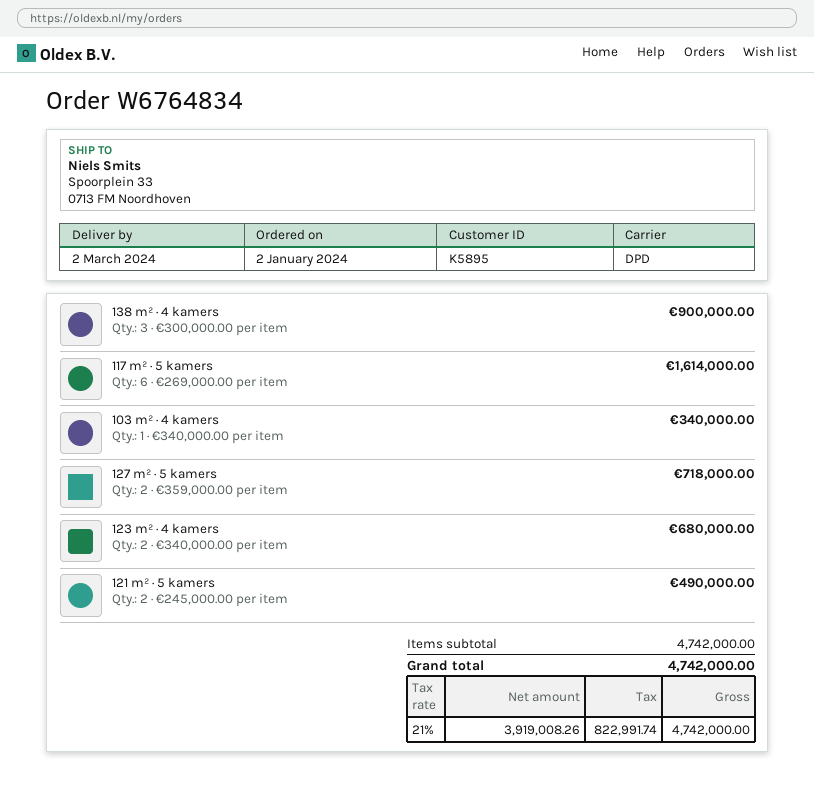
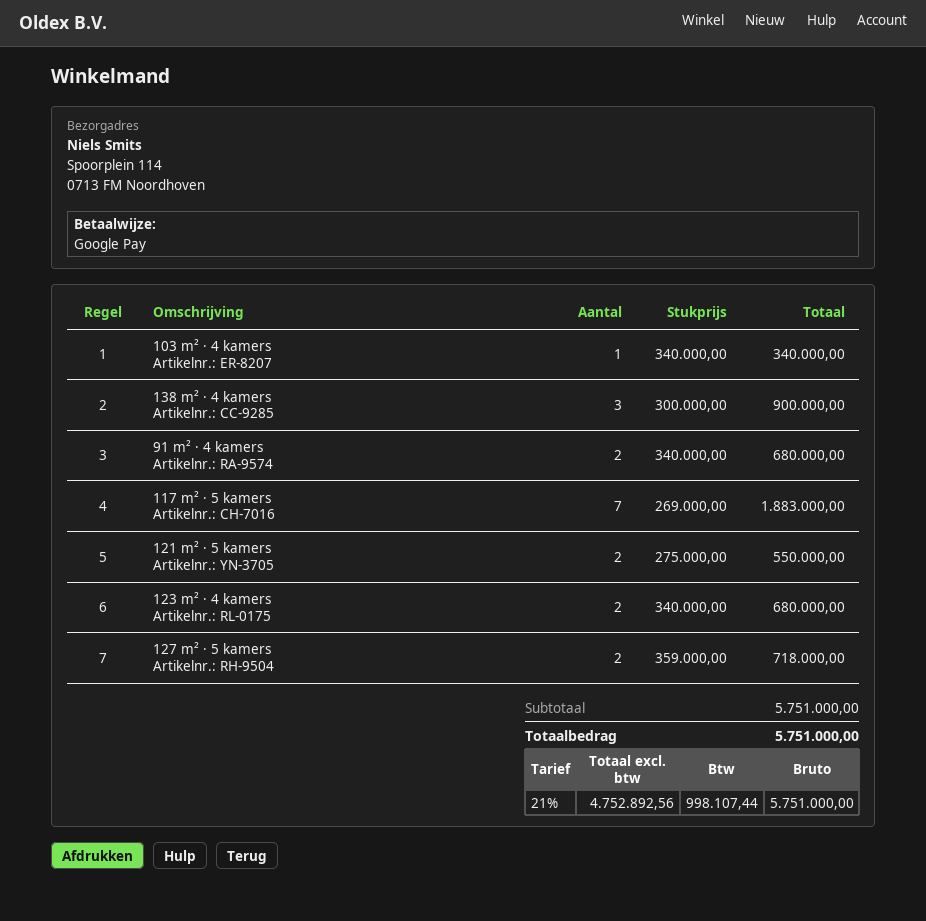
ship to: Spoorplein 33, 0713 FM Noordhoven -> Spoorplein 114, 0713 FM Noordhoven
117 m² · 5 kamers: 6 x 269000.00 = 1614000.00 -> 7 x 269000.00 = 1883000.00
121 m² · 5 kamers: 2 x 245000.00 = 490000.00 -> 2 x 275000.00 = 550000.00
91 m² · 4 kamers: none -> 2 x 340000.00 = 680000.00
subtotal: 4742000.00 -> 5751000.00
net: 3919008.26 -> 4752892.56
tax: 21% = 822991.74 -> 21% = 998107.44
total: 4742000.00 -> 5751000.00

